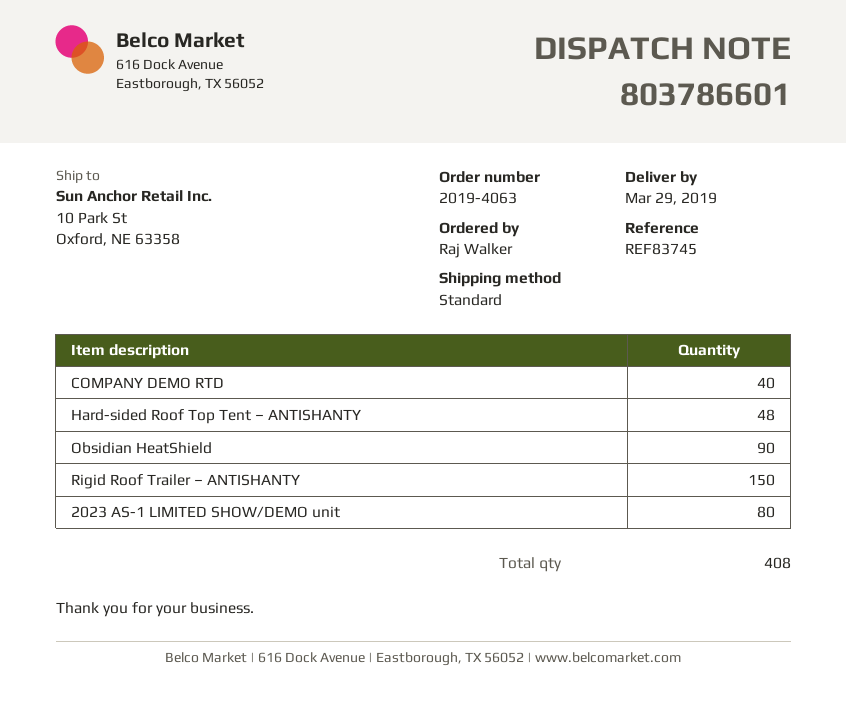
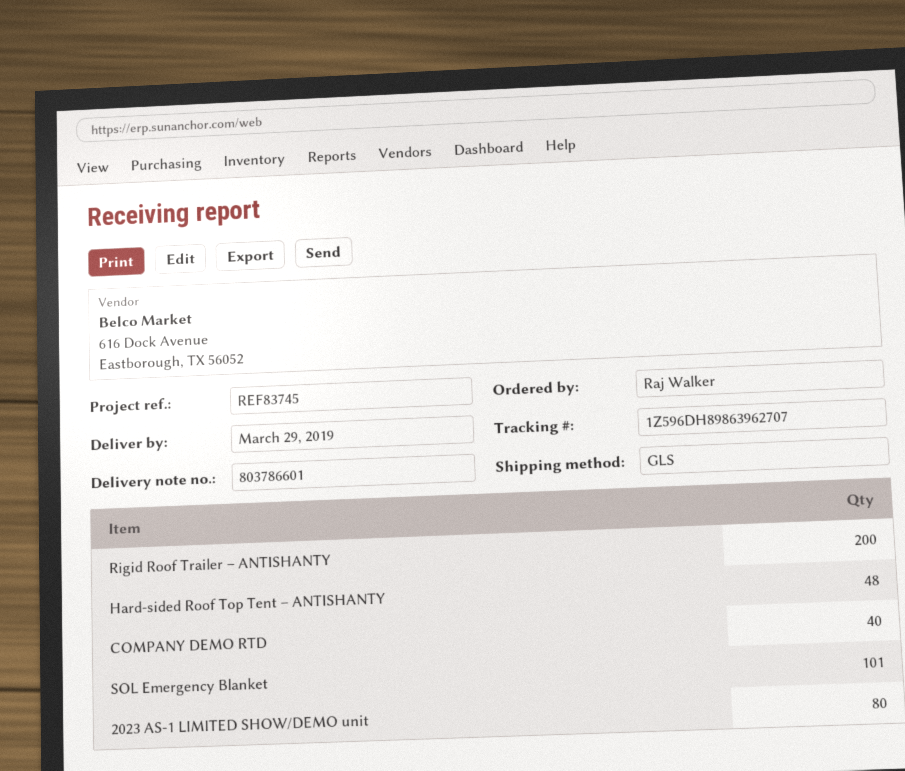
shipping method: standard -> GLS
Obsidian HeatShield: 90 -> none
Rigid Roof Trailer – ANTISHANTY: 150 -> 200
SOL Emergency Blanket: none -> 101

